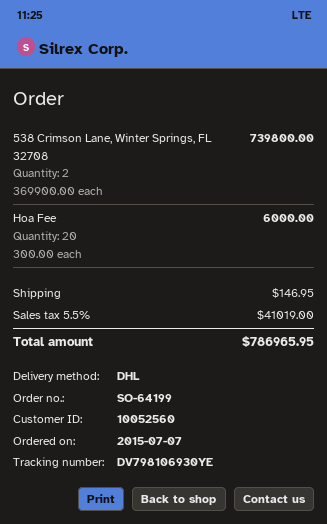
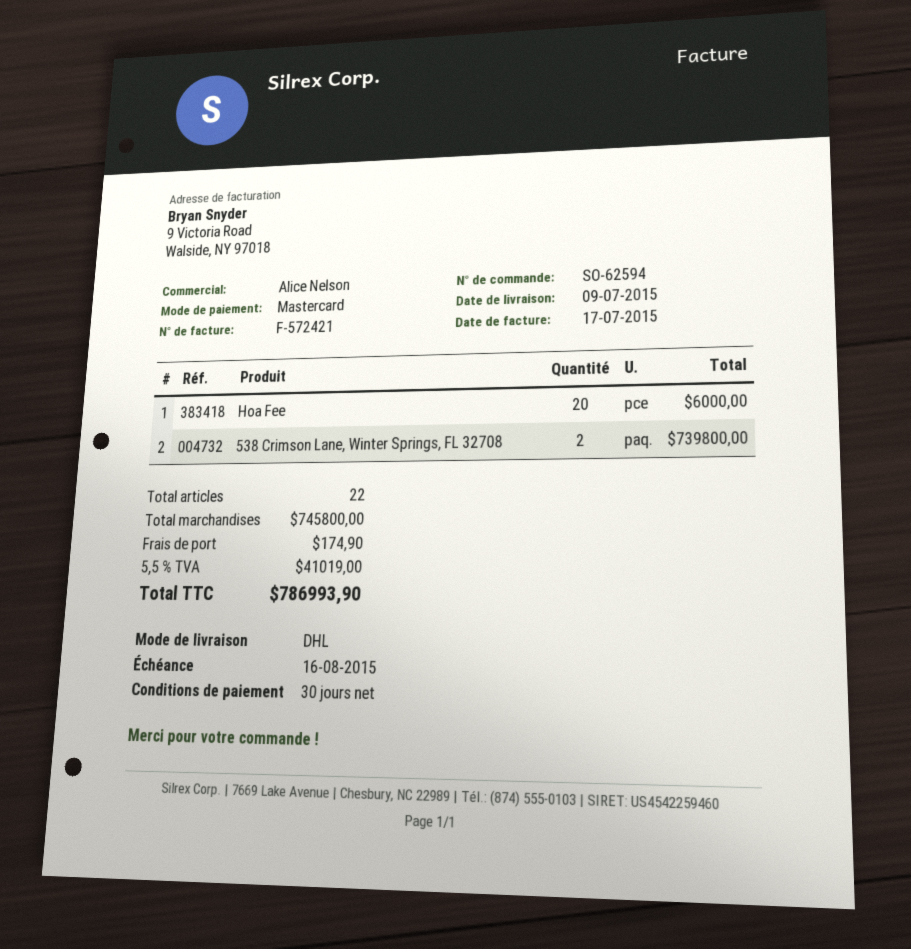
order number: SO-64199 -> SO-62594
shipping: 146.95 -> 174.90
total: 786965.95 -> 786993.90

